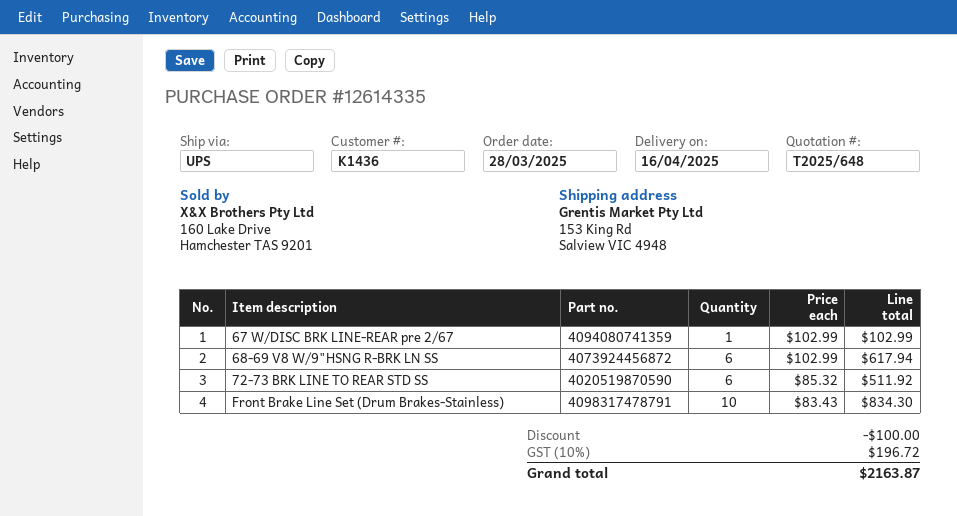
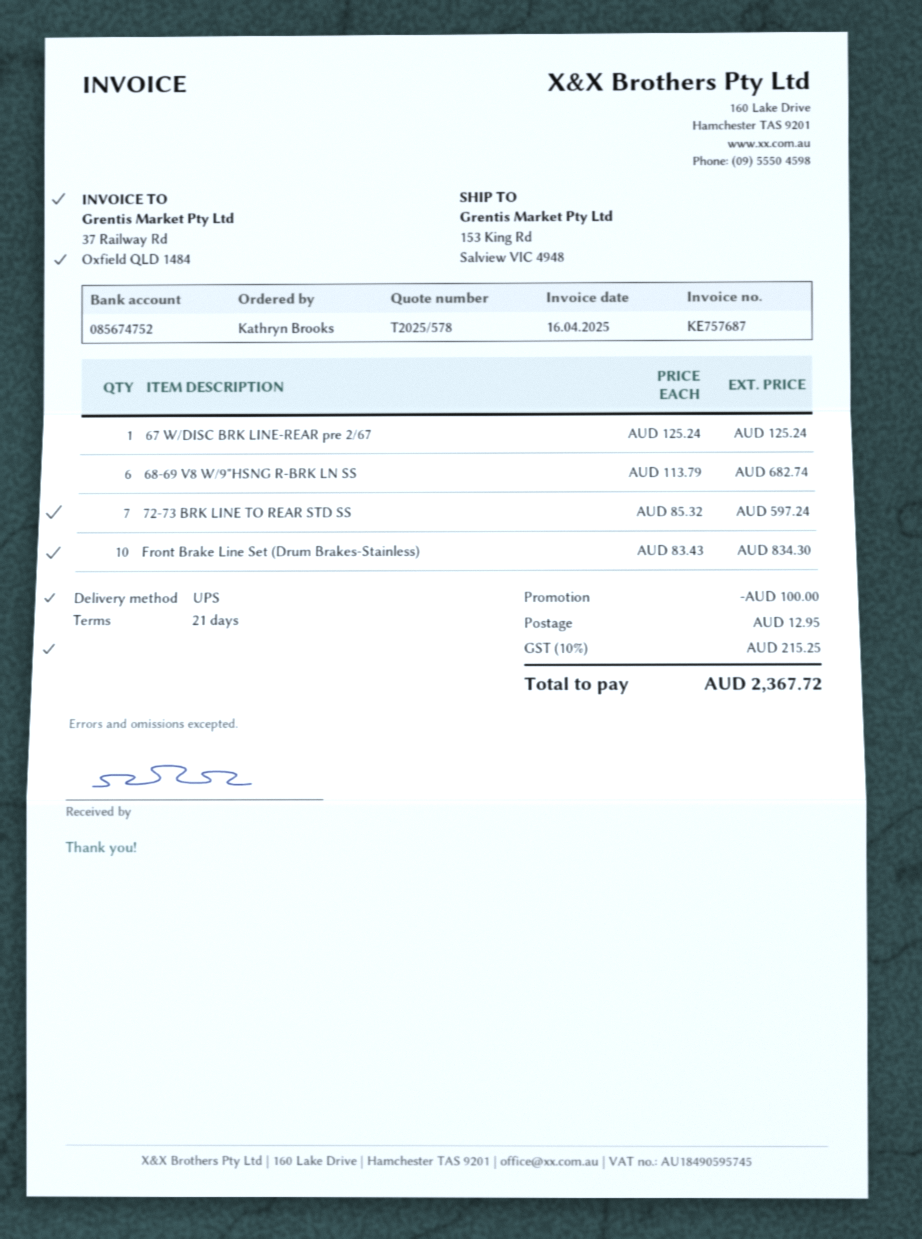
quote number: T2025/648 -> T2025/578
67 W/DISC BRK LINE-REAR pre 2/67: 1 x 102.99 = 102.99 -> 1 x 125.24 = 125.24
68-69 V8 W/9"HSNG R-BRK LN SS: 6 x 102.99 = 617.94 -> 6 x 113.79 = 682.74
72-73 BRK LINE TO REAR STD SS: 6 x 85.32 = 511.92 -> 7 x 85.32 = 597.24
shipping: none -> 12.95
tax: 10% = 196.72 -> 10% = 215.25
total: 2163.87 -> 2367.72

